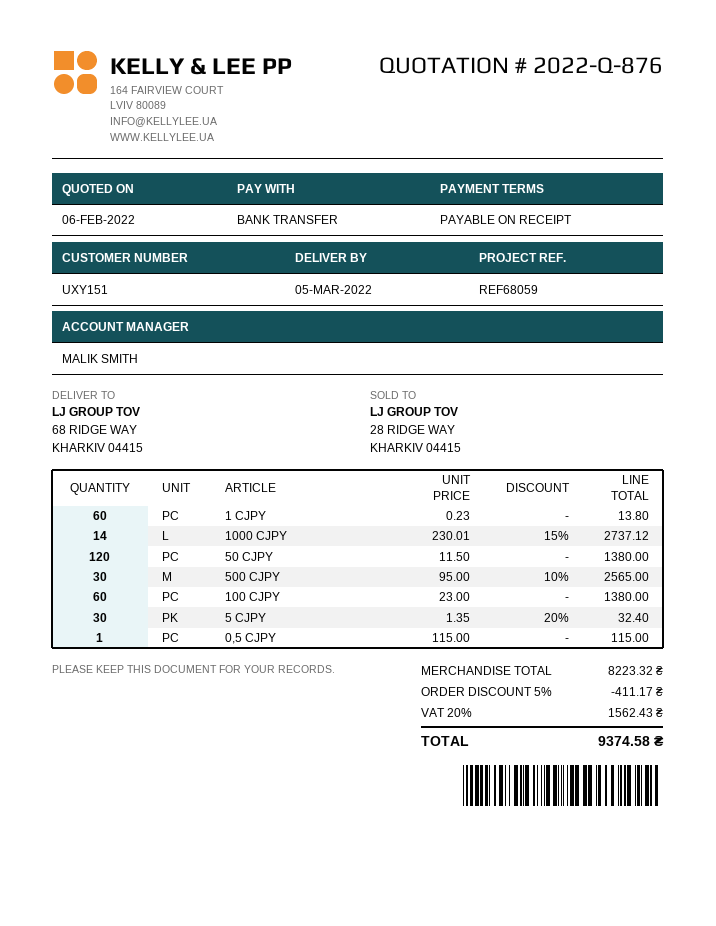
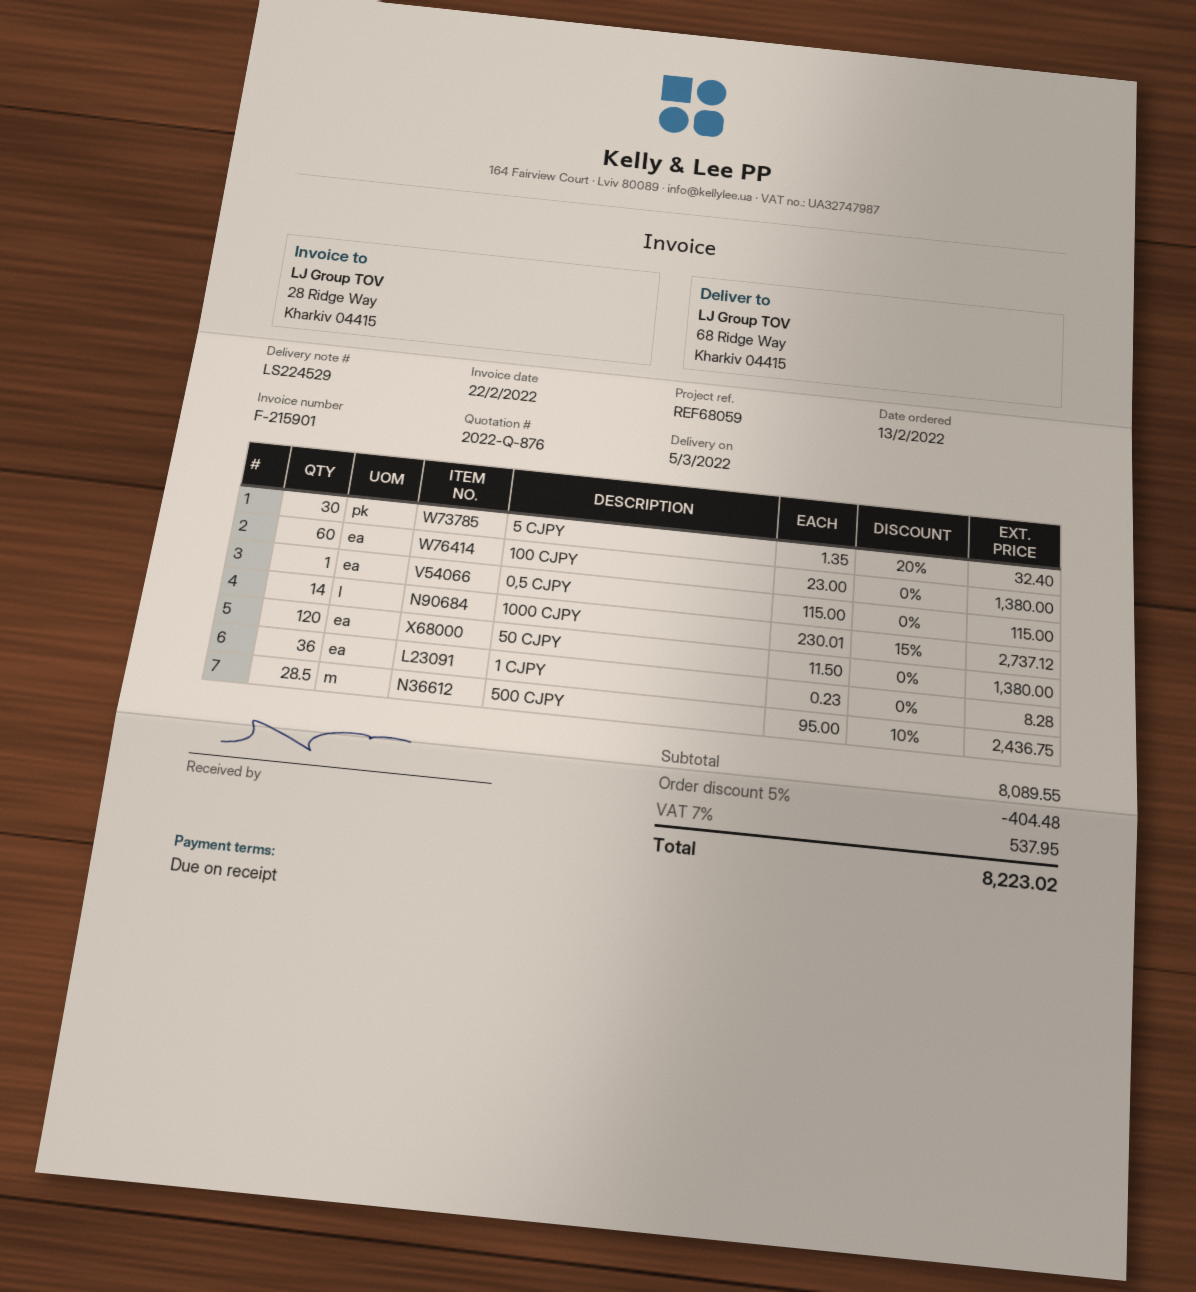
1 CJPY: 60 x 0.23 = 13.80 -> 36 x 0.23 = 8.28
500 CJPY: 30 x 95.00 - 10% = 2565.00 -> 28.5 x 95.00 - 10% = 2436.75
subtotal: 8223.32 -> 8089.55
discount: 5% = 411.17 -> 5% = 404.48
tax: 20% = 1562.43 -> 7% = 537.95
total: 9374.58 -> 8223.02

